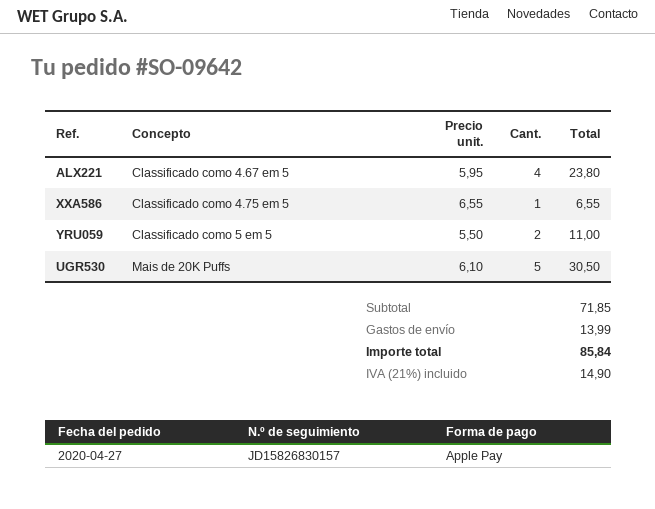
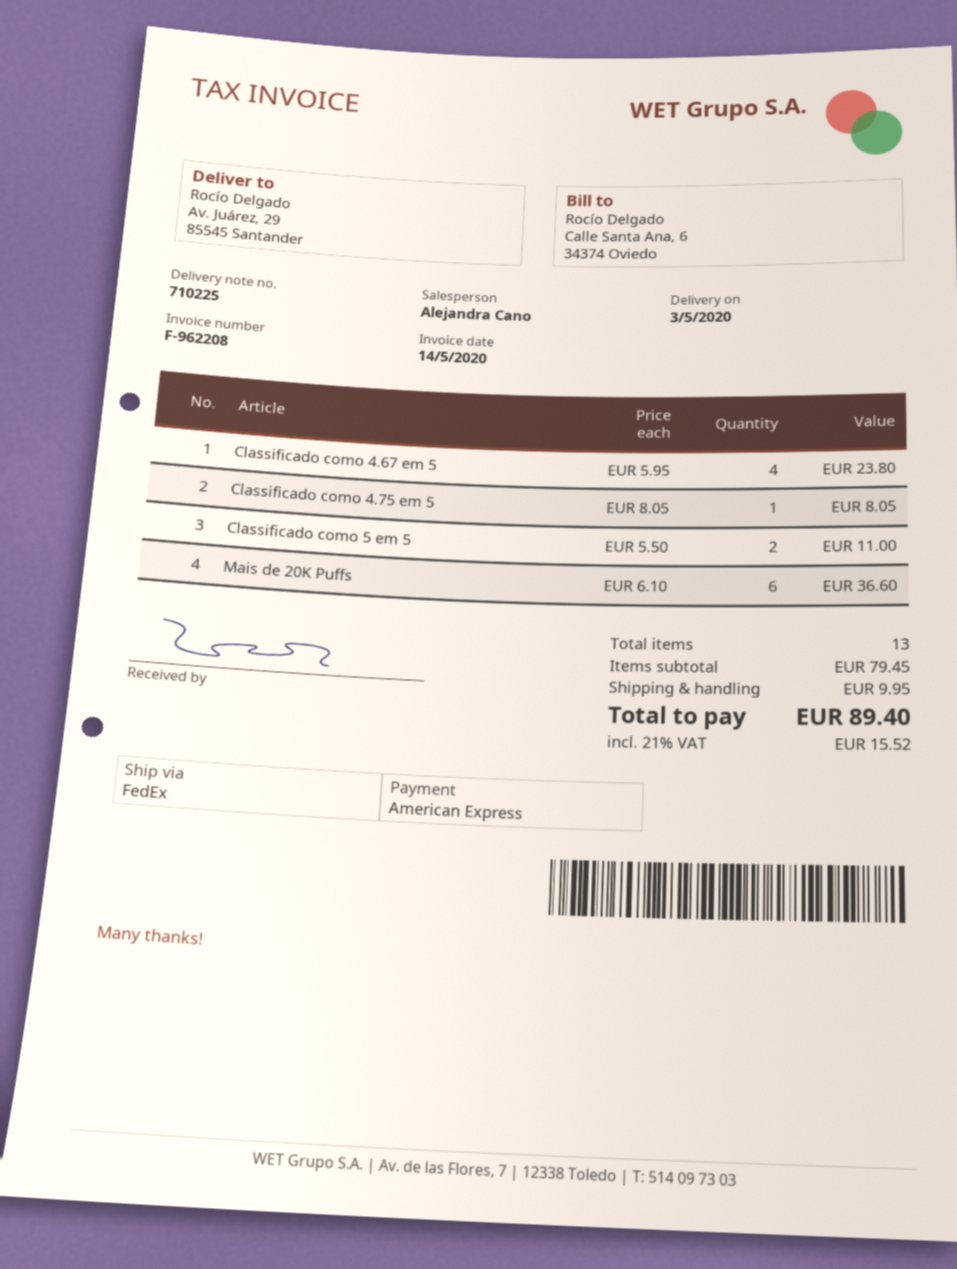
payment method: Apple Pay -> American Express
Classificado como 4.75 em 5: 1 x 6.55 = 6.55 -> 1 x 8.05 = 8.05
Mais de 20K Puffs: 5 x 6.10 = 30.50 -> 6 x 6.10 = 36.60
subtotal: 71.85 -> 79.45
shipping: 13.99 -> 9.95
tax: 21% = 14.90 -> 21% = 15.52
total: 85.84 -> 89.40

